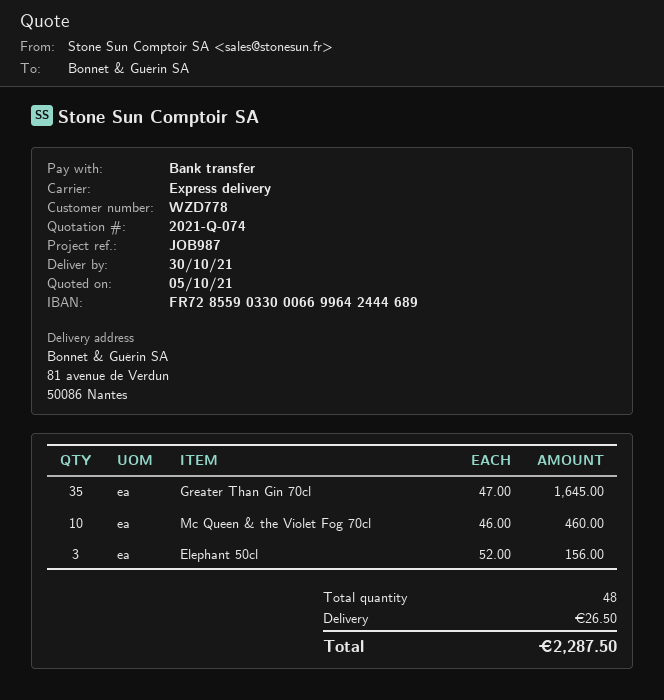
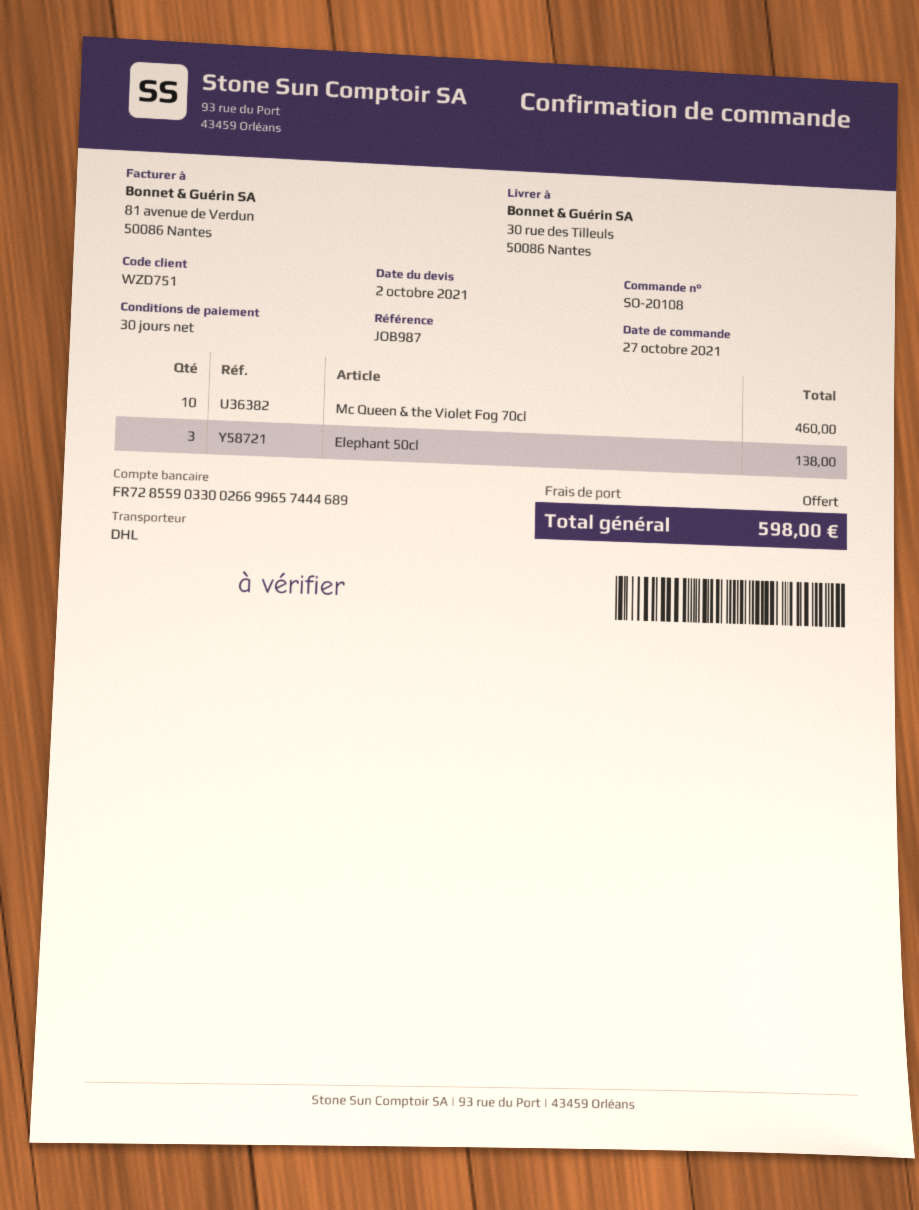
quote date: 2021-10-05 -> 2021-10-02
customer number: WZD778 -> WZD751
bank account: FR7285590330006699642444689 -> FR7285590330026699657444689
shipping method: express -> DHL
ship to: 81 avenue de Verdun, 50086 Nantes -> 30 rue des Tilleuls, 50086 Nantes
Greater Than Gin 70cl: 35 for 1645.00 -> none
Elephant 50cl: 3 for 156.00 -> 3 for 138.00
shipping: 26.50 -> 0.00
total: 2287.50 -> 598.00

